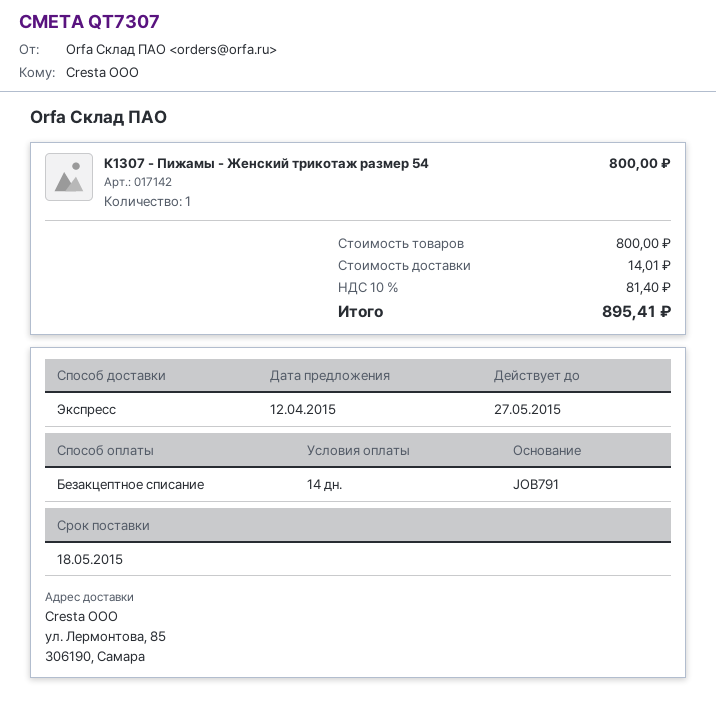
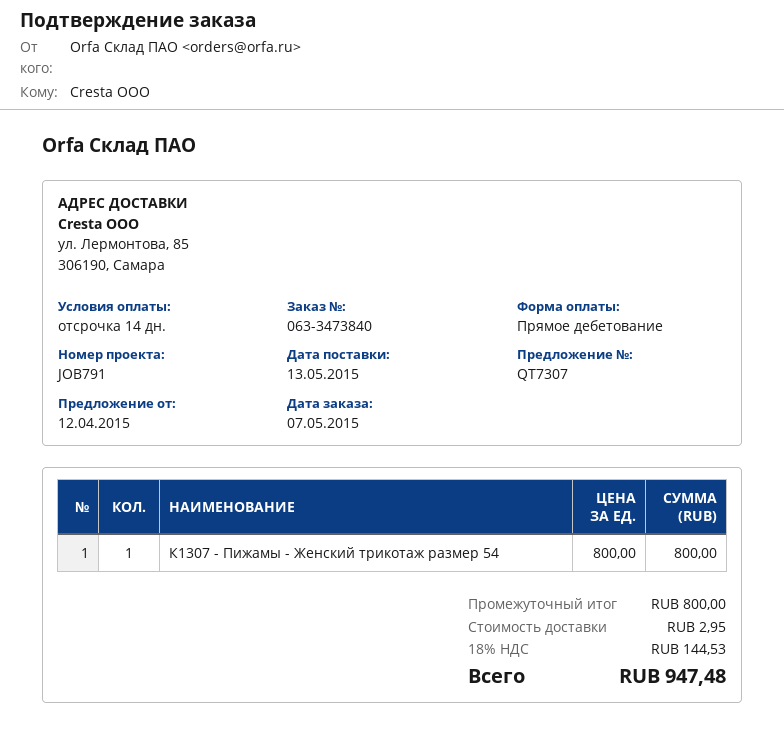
delivery date: 2015-05-18 -> 2015-05-13
shipping: 14.01 -> 2.95
tax: 10% = 81.40 -> 18% = 144.53
total: 895.41 -> 947.48

